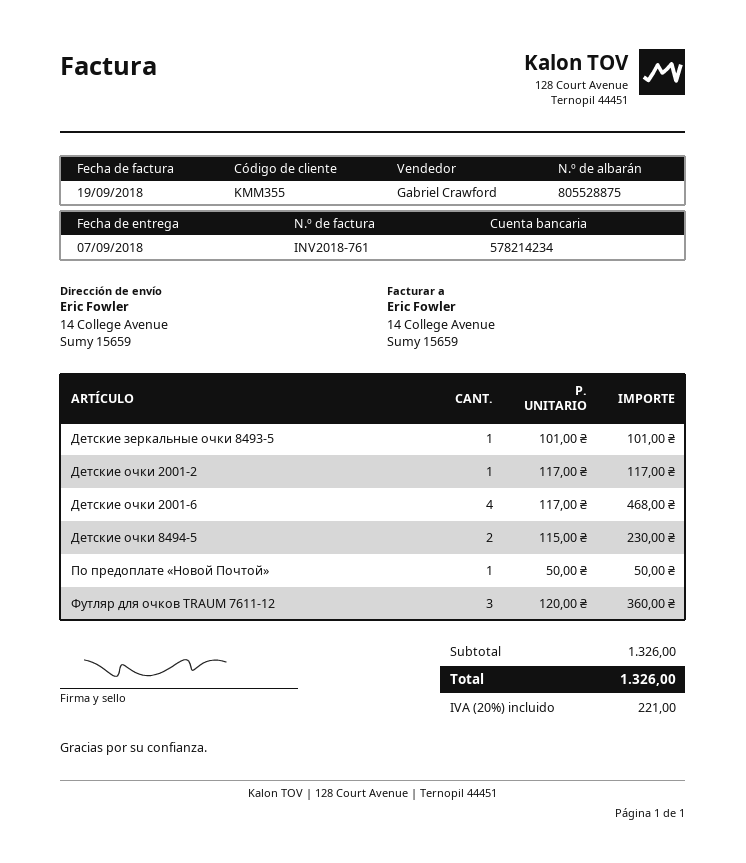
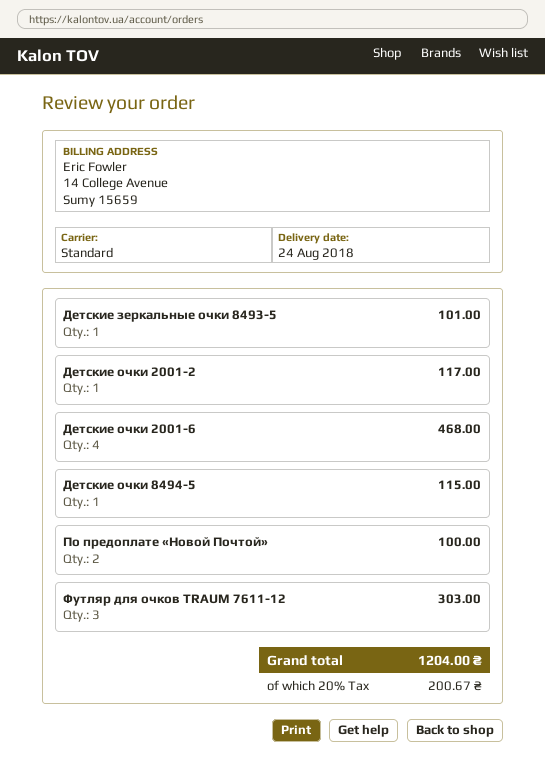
delivery date: 2018-09-07 -> 2018-08-24
Детские очки 8494-5: 2 for 230.00 -> 1 for 115.00
По предоплате «Новой Почтой»: 1 for 50.00 -> 2 for 100.00
Футляр для очков TRAUM 7611-12: 3 for 360.00 -> 3 for 303.00
tax: 20% = 221.00 -> 20% = 200.67
total: 1326.00 -> 1204.00

